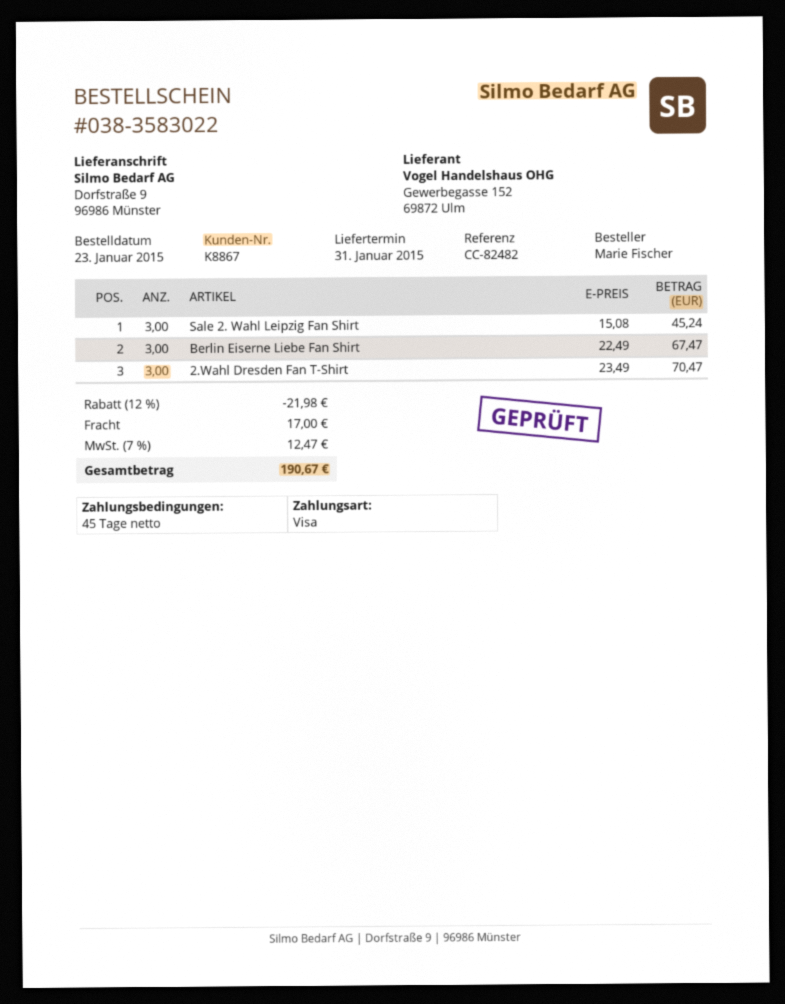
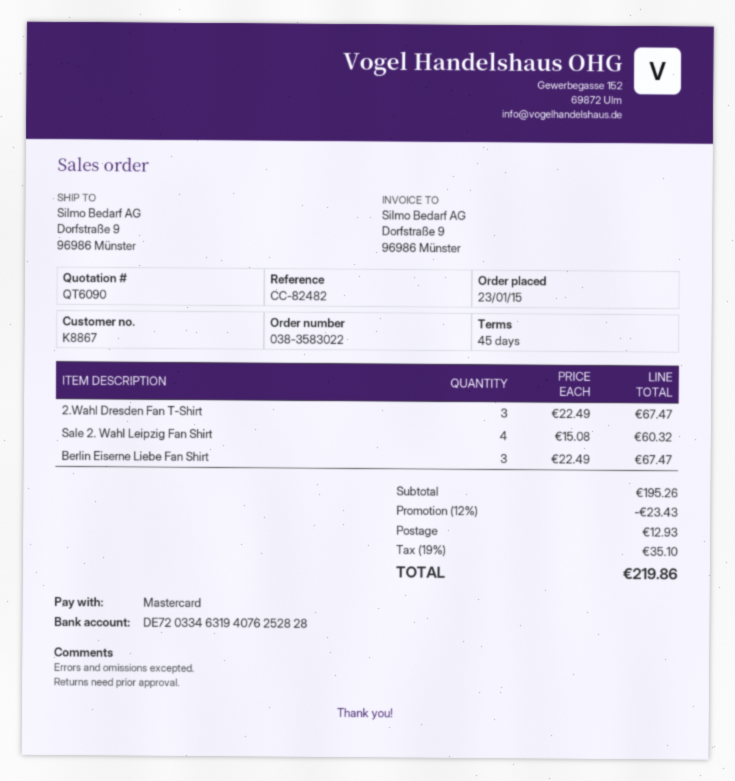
payment method: Visa -> Mastercard
Sale 2. Wahl Leipzig Fan Shirt: 3 x 15.08 = 45.24 -> 4 x 15.08 = 60.32
2.Wahl Dresden Fan T-Shirt: 3 x 23.49 = 70.47 -> 3 x 22.49 = 67.47
discount: 12% = 21.98 -> 12% = 23.43
shipping: 17.00 -> 12.93
tax: 7% = 12.47 -> 19% = 35.10
total: 190.67 -> 219.86

